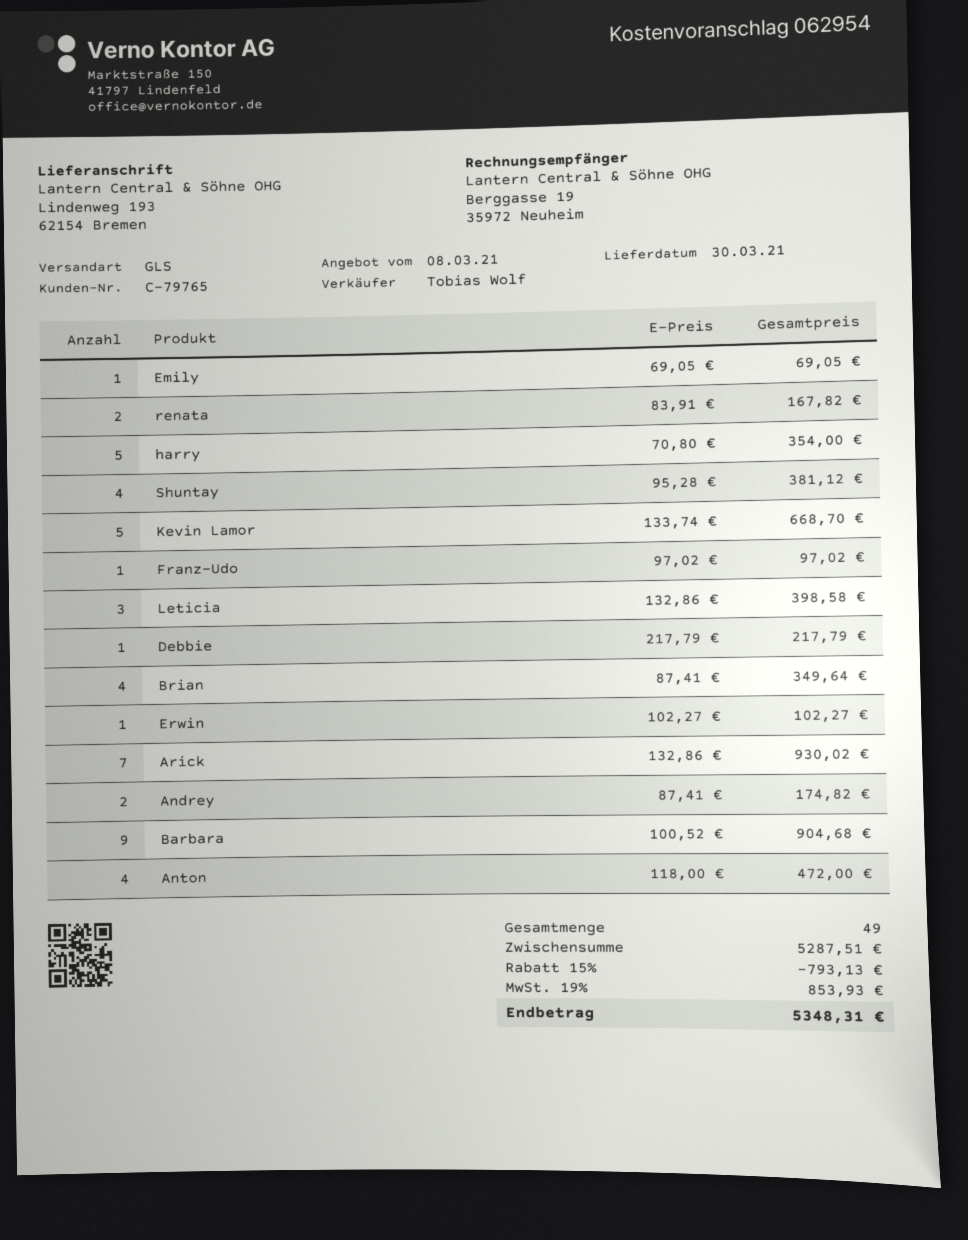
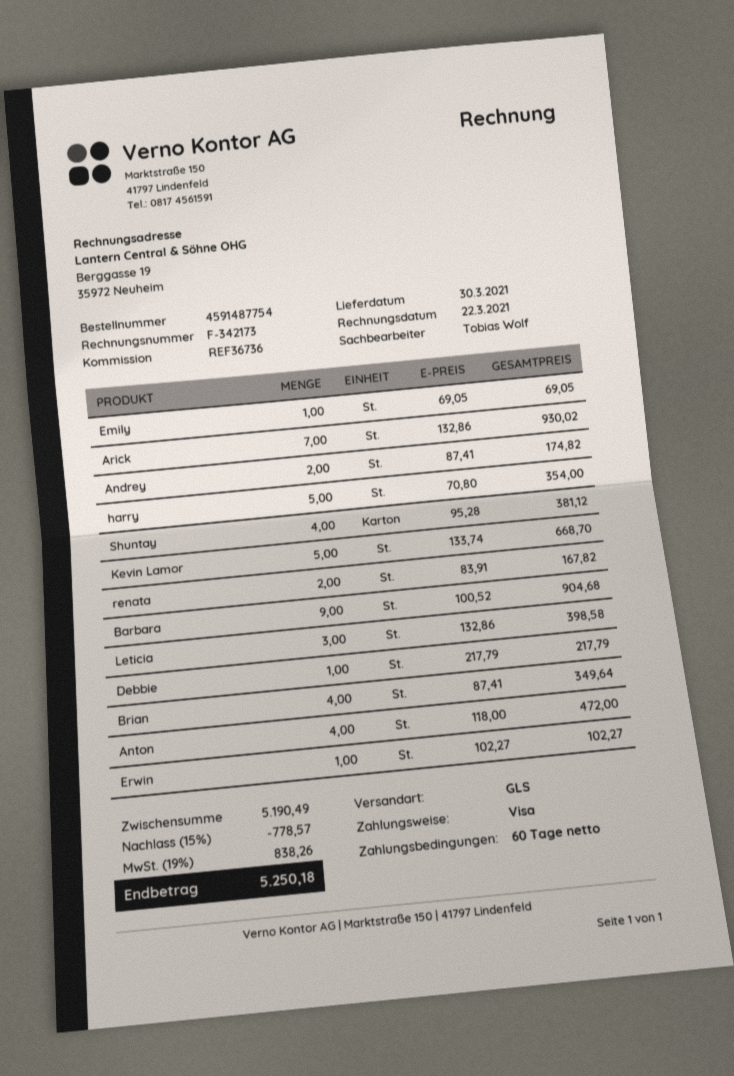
Franz-Udo: 1 x 97.02 = 97.02 -> none
subtotal: 5287.51 -> 5190.49
discount: 15% = 793.13 -> 15% = 778.57
tax: 19% = 853.93 -> 19% = 838.26
total: 5348.31 -> 5250.18

